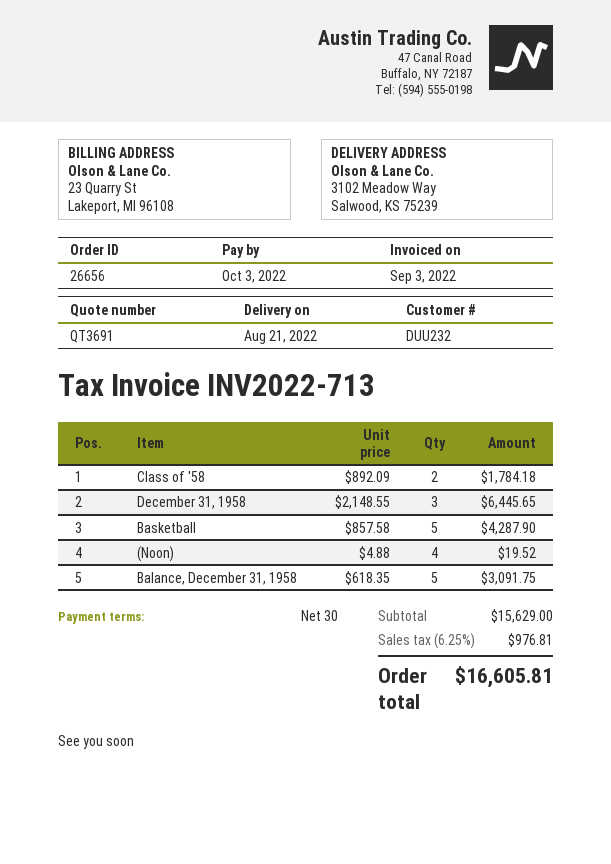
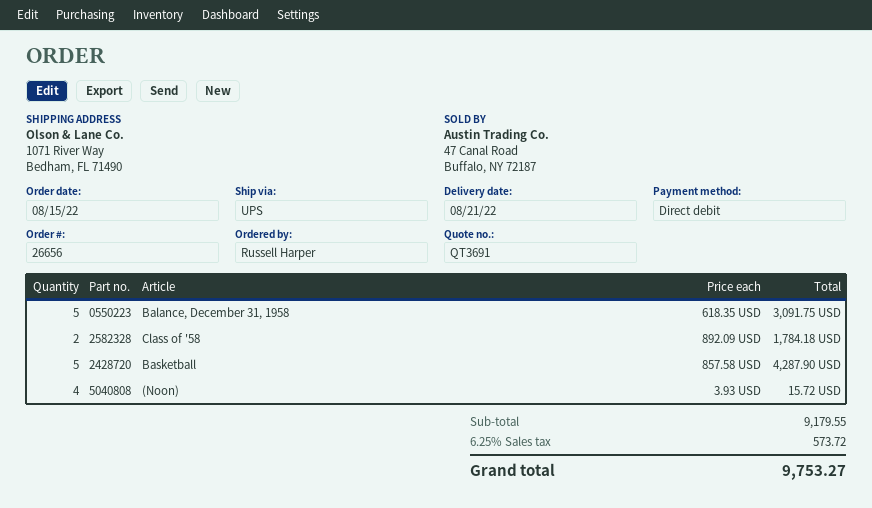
ship to: 3102 Meadow Way, Salwood, KS 75239 -> 1071 River Way, Bedham, FL 71490
December 31, 1958: 3 x 2148.55 = 6445.65 -> none
(Noon): 4 x 4.88 = 19.52 -> 4 x 3.93 = 15.72
subtotal: 15629.00 -> 9179.55
tax: 6.25% = 976.81 -> 6.25% = 573.72
total: 16605.81 -> 9753.27

